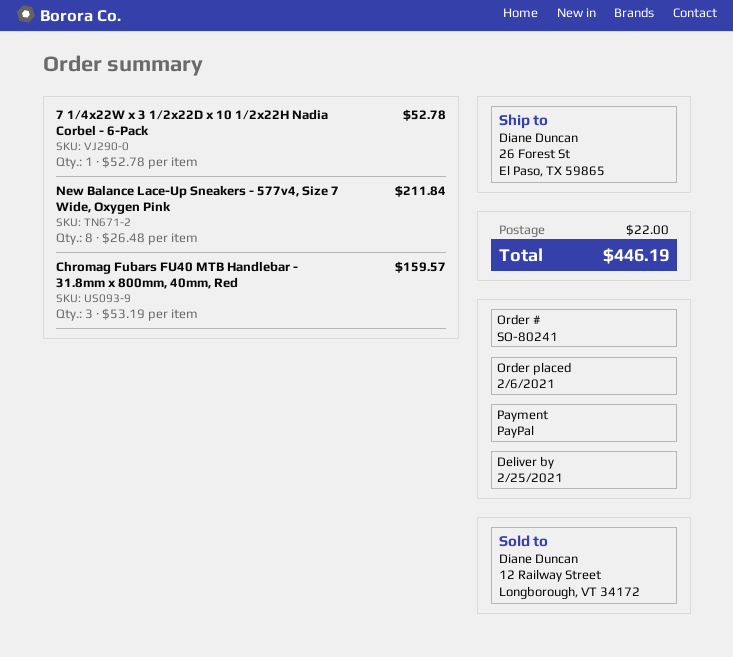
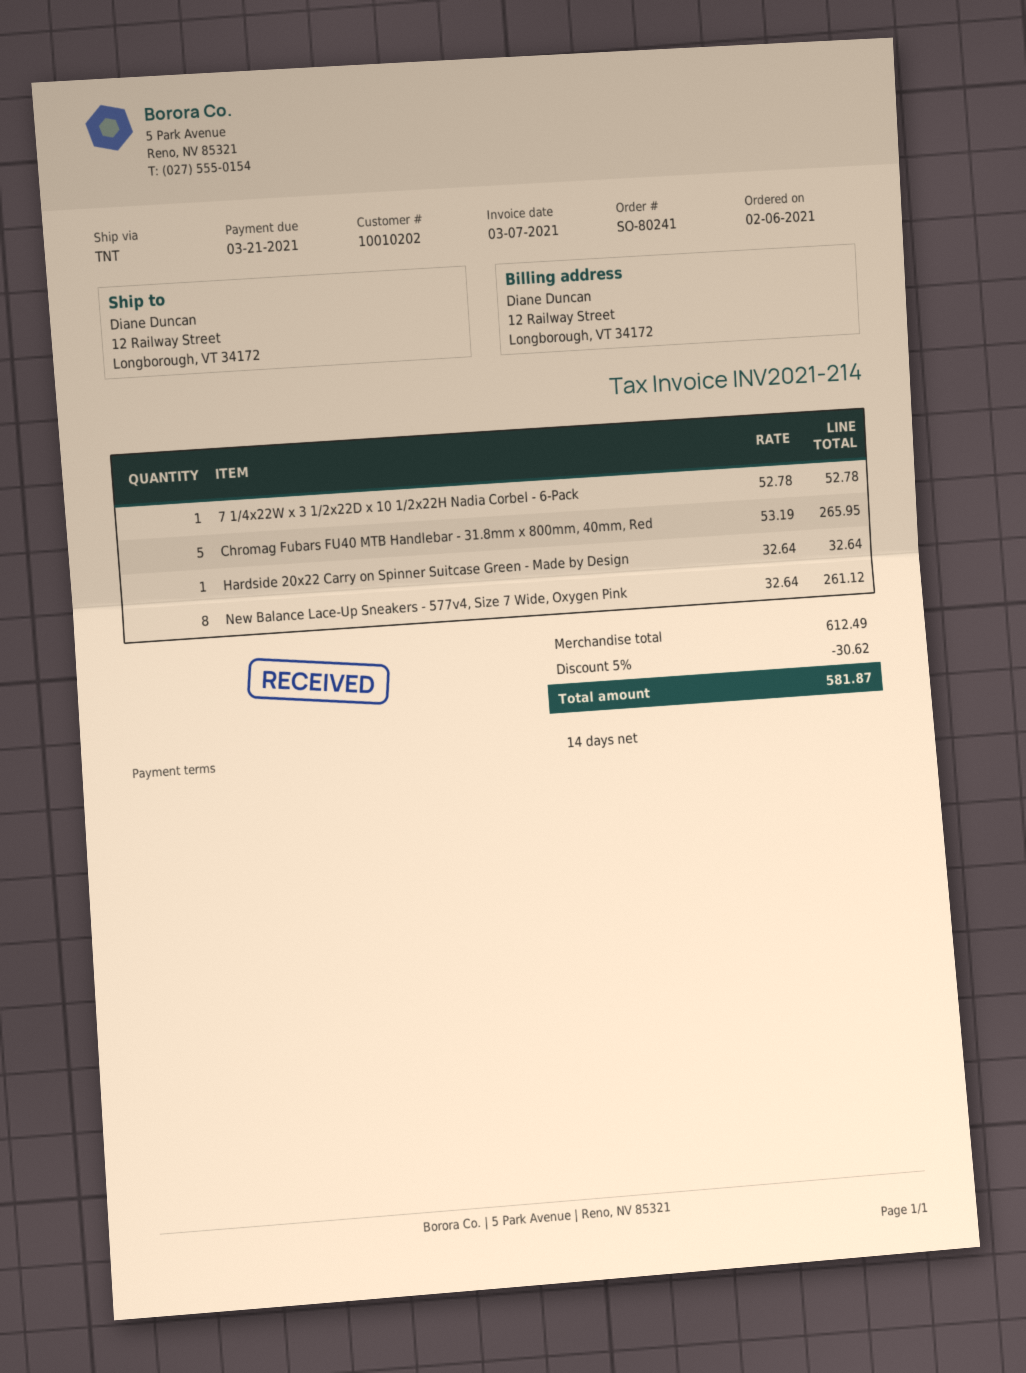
ship to: 26 Forest St, El Paso, TX 59865 -> 12 Railway Street, Longborough, VT 34172
New Balance Lace-Up Sneakers - 577v4, Size 7 Wide, Oxygen Pink: 8 x 26.48 = 211.84 -> 8 x 32.64 = 261.12
Chromag Fubars FU40 MTB Handlebar - 31.8mm x 800mm, 40mm, Red: 3 x 53.19 = 159.57 -> 5 x 53.19 = 265.95
Hardside 20x22 Carry on Spinner Suitcase Green - Made by Design: none -> 1 x 32.64 = 32.64
discount: none -> 5% = 30.62
shipping: 22.00 -> none
total: 446.19 -> 581.87

